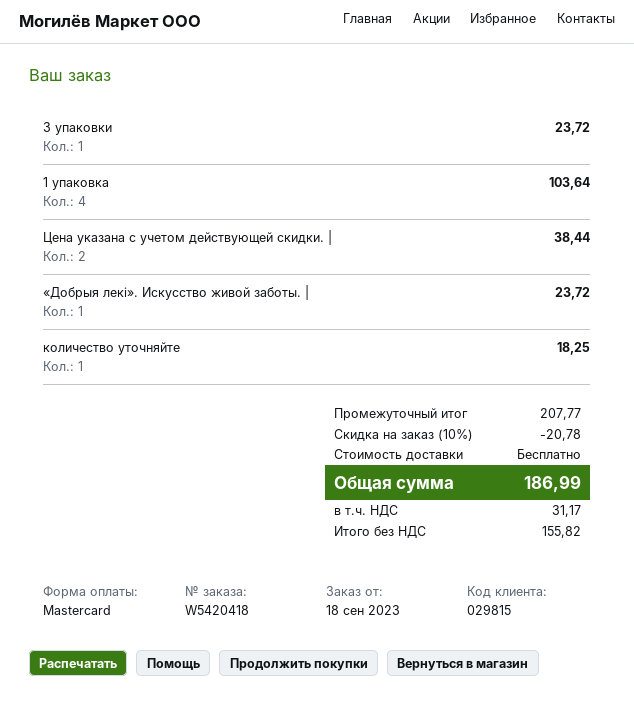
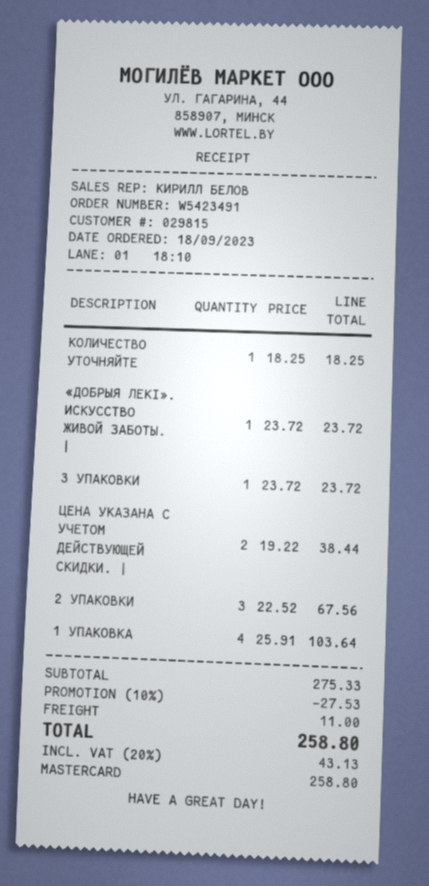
order number: W5420418 -> W5423491
2 УПАКОВКИ: none -> 3 for 67.56
subtotal: 207.77 -> 275.33
discount: 10% = 20.78 -> 10% = 27.53
shipping: 0.00 -> 11.00
tax: 31.17 -> 43.13
total: 186.99 -> 258.80

